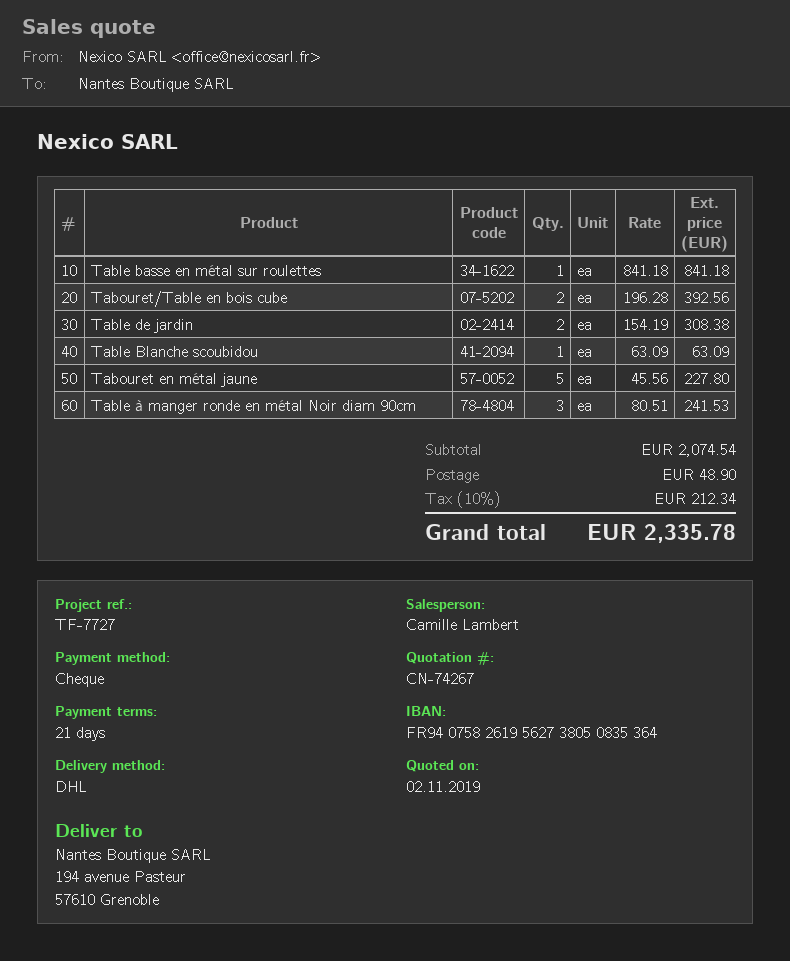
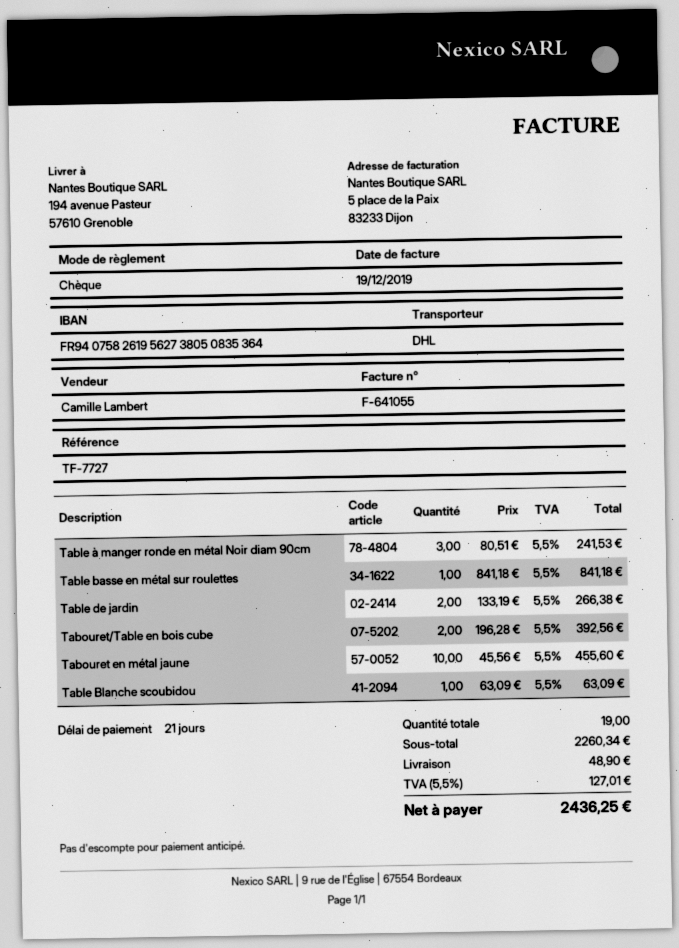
Table de jardin: 2 x 154.19 = 308.38 -> 2 x 133.19 = 266.38
Tabouret en métal jaune: 5 x 45.56 = 227.80 -> 10 x 45.56 = 455.60
subtotal: 2074.54 -> 2260.34
tax: 10% = 212.34 -> 5.5% = 127.01
total: 2335.78 -> 2436.25

